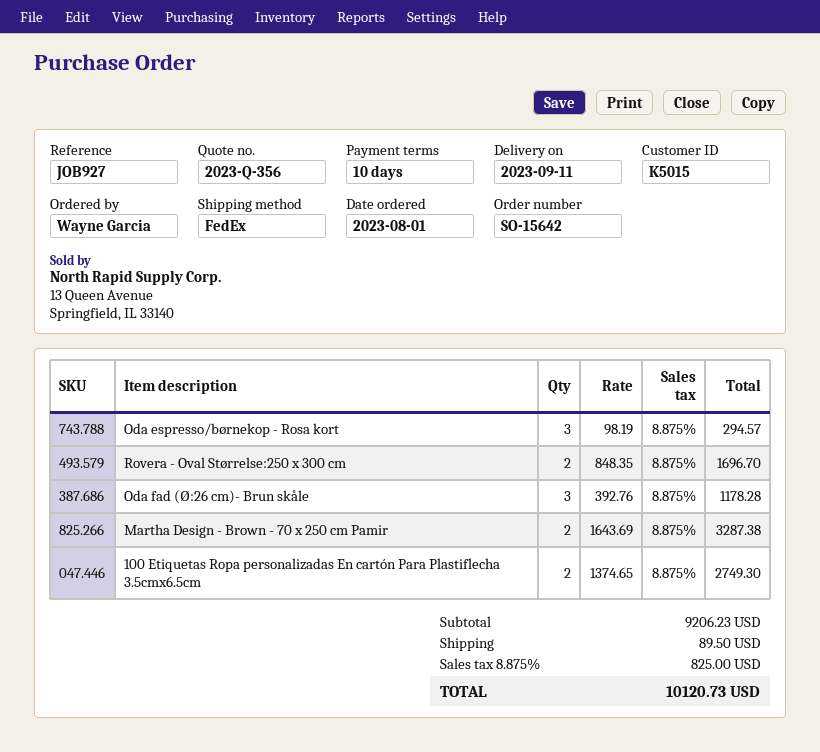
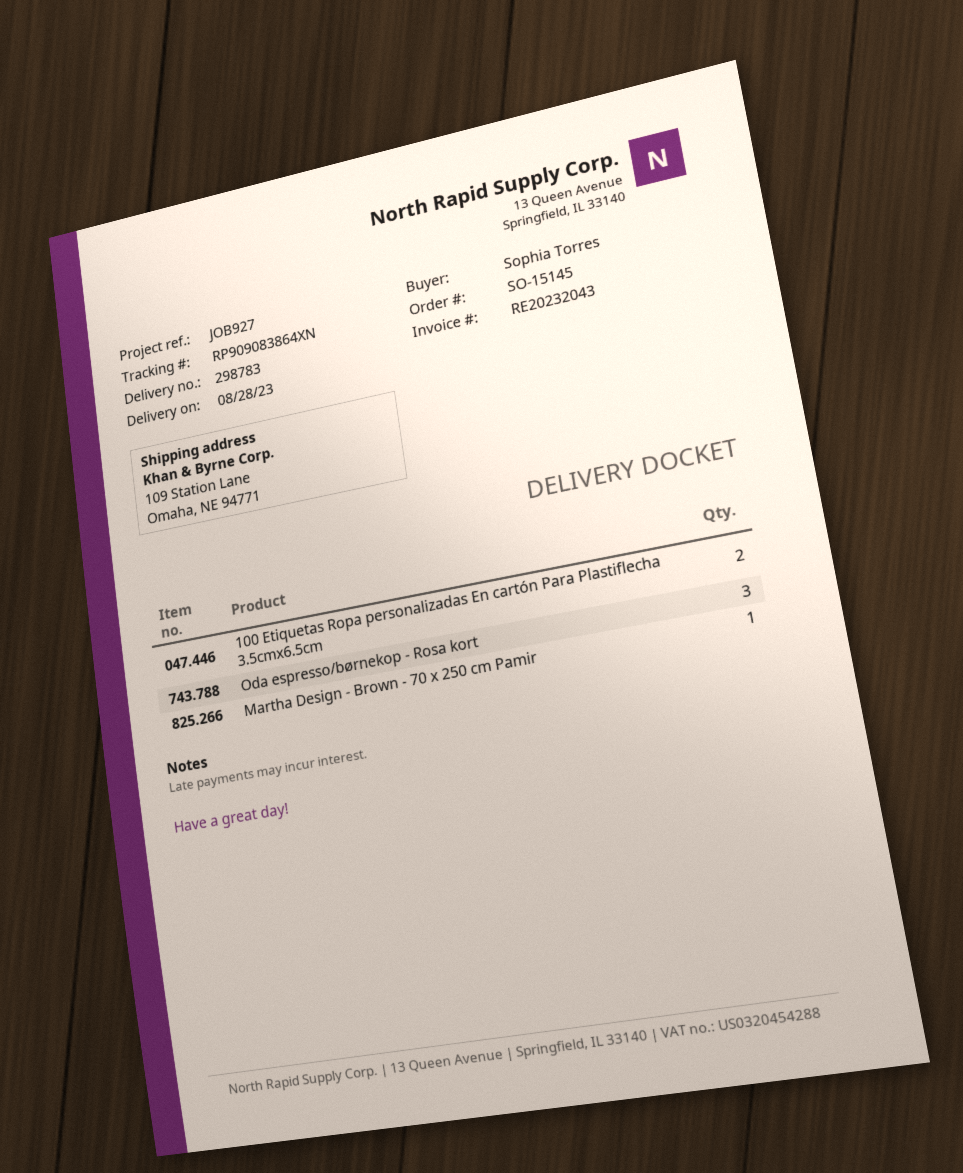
order number: SO-15642 -> SO-15145
delivery date: 2023-09-11 -> 2023-08-28
ordered by: Wayne Garcia -> Sophia Torres
Rovera - Oval Størrelse:250 x 300 cm: 2 -> none
Oda fad (Ø:26 cm)- Brun skåle: 3 -> none
Martha Design - Brown - 70 x 250 cm Pamir: 2 -> 1

